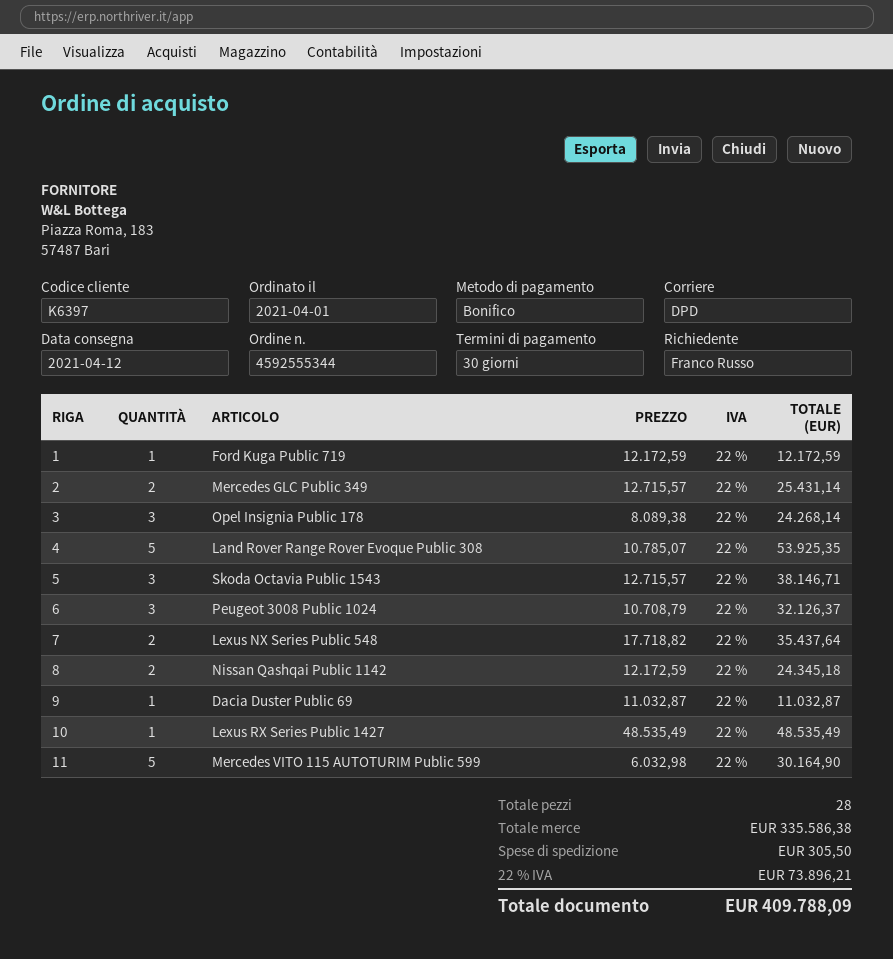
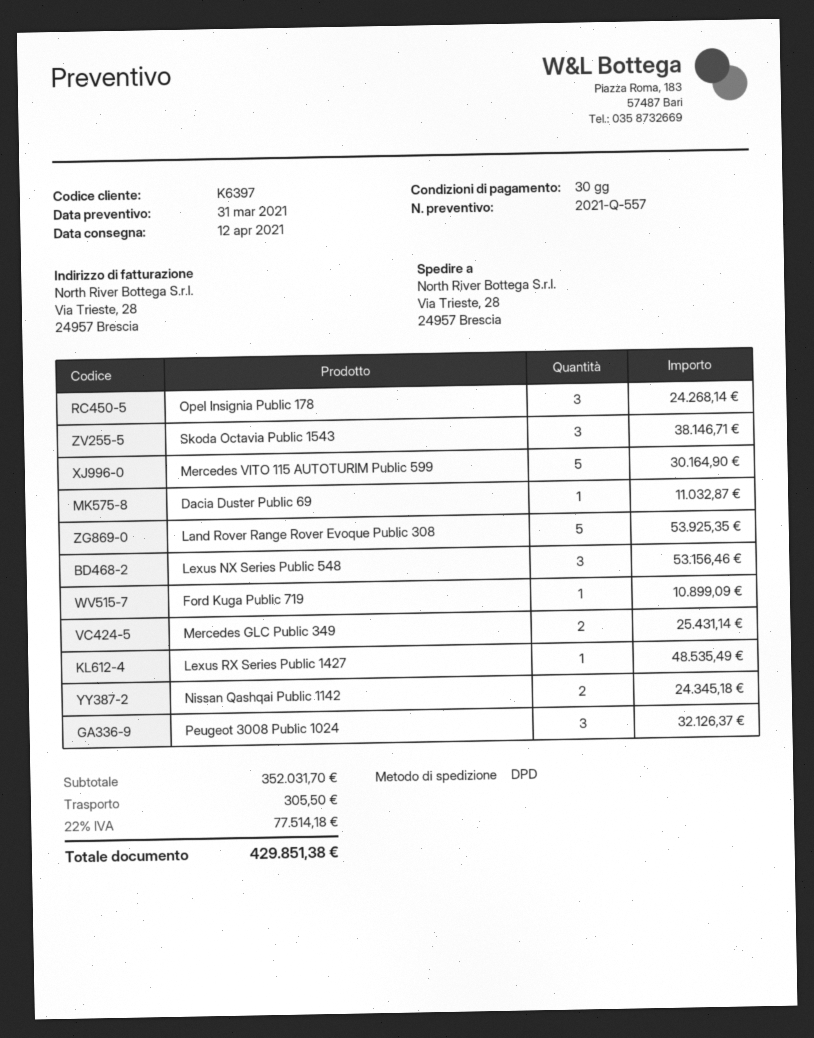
Ford Kuga Public 719: 1 for 12172.59 -> 1 for 10899.09
Lexus NX Series Public 548: 2 for 35437.64 -> 3 for 53156.46
subtotal: 335586.38 -> 352031.70
tax: 22% = 73896.21 -> 22% = 77514.18
total: 409788.09 -> 429851.38

